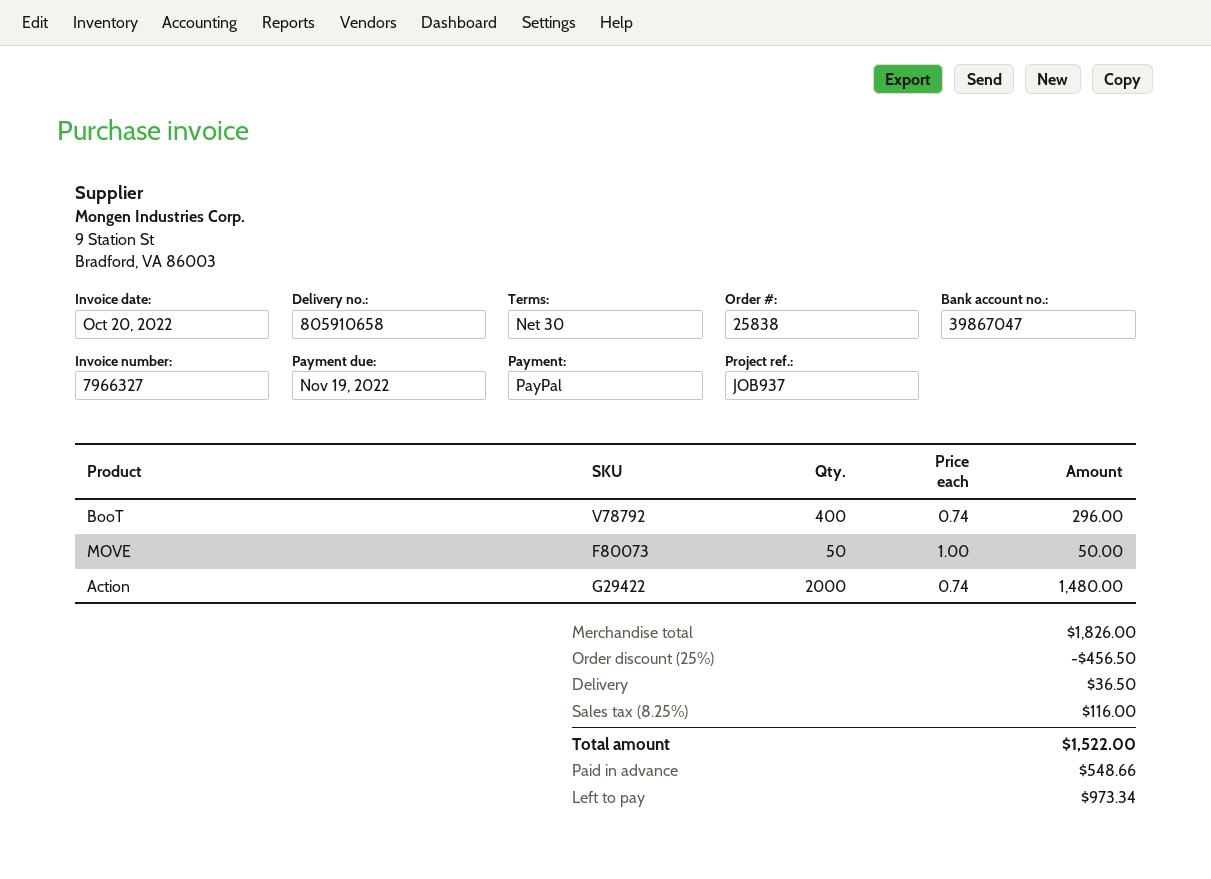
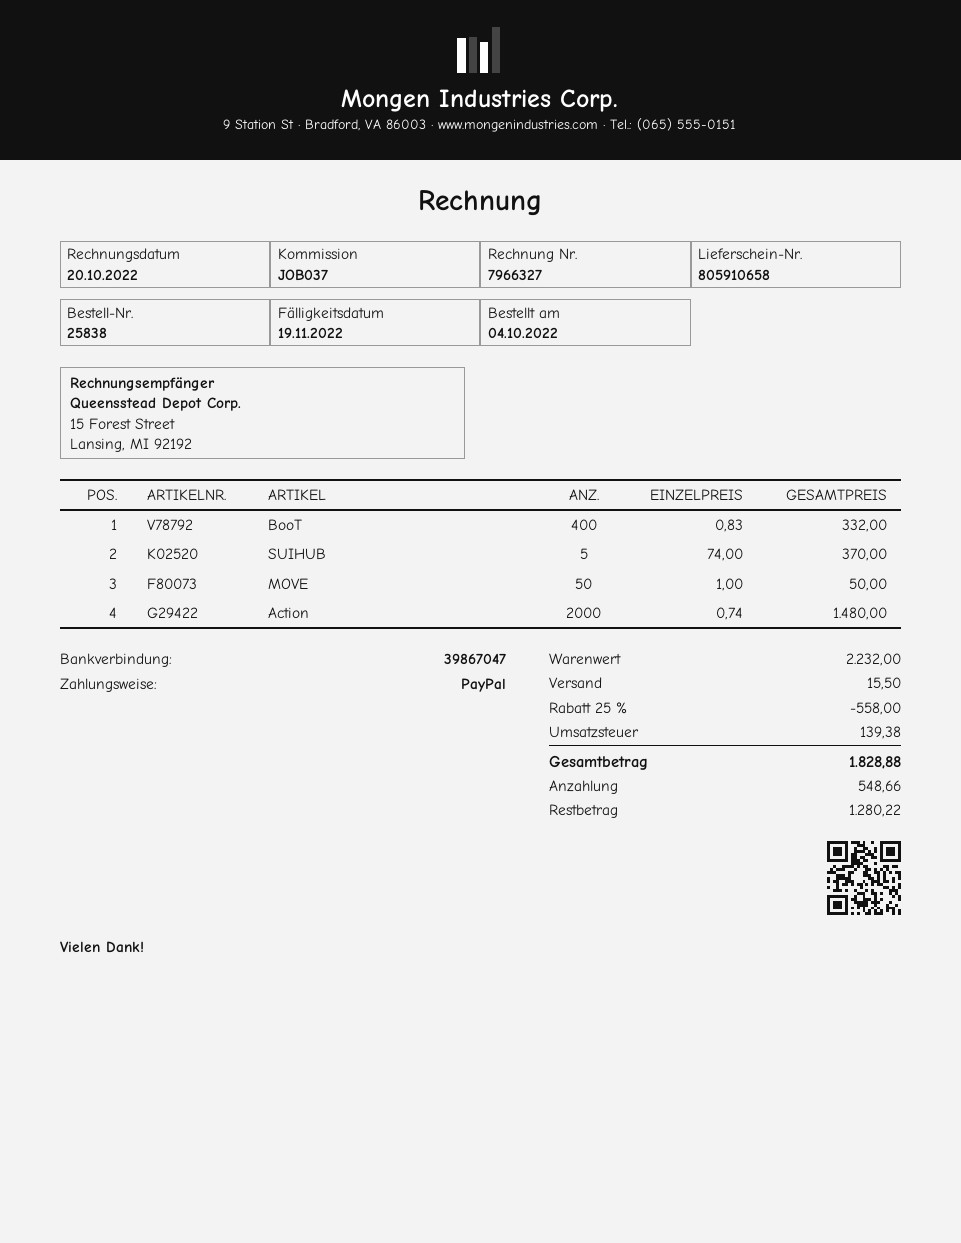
reference: JOB937 -> JOB037
BooT: 400 x 0.74 = 296.00 -> 400 x 0.83 = 332.00
SUIHUB: none -> 5 x 74.00 = 370.00
subtotal: 1826.00 -> 2232.00
discount: 25% = 456.50 -> 25% = 558.00
shipping: 36.50 -> 15.50
tax: 116.00 -> 139.38
total: 1522.00 -> 1828.88
balance: 973.34 -> 1280.22

